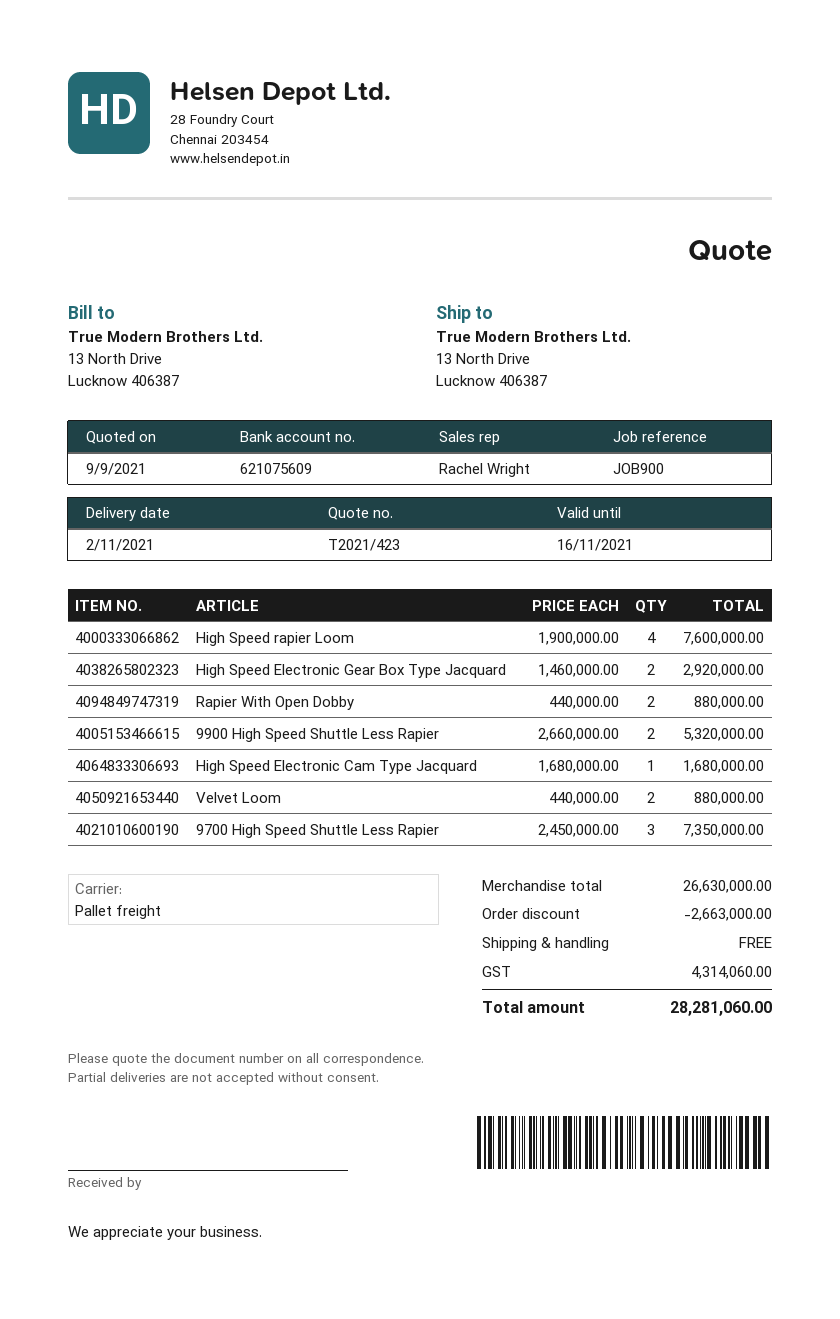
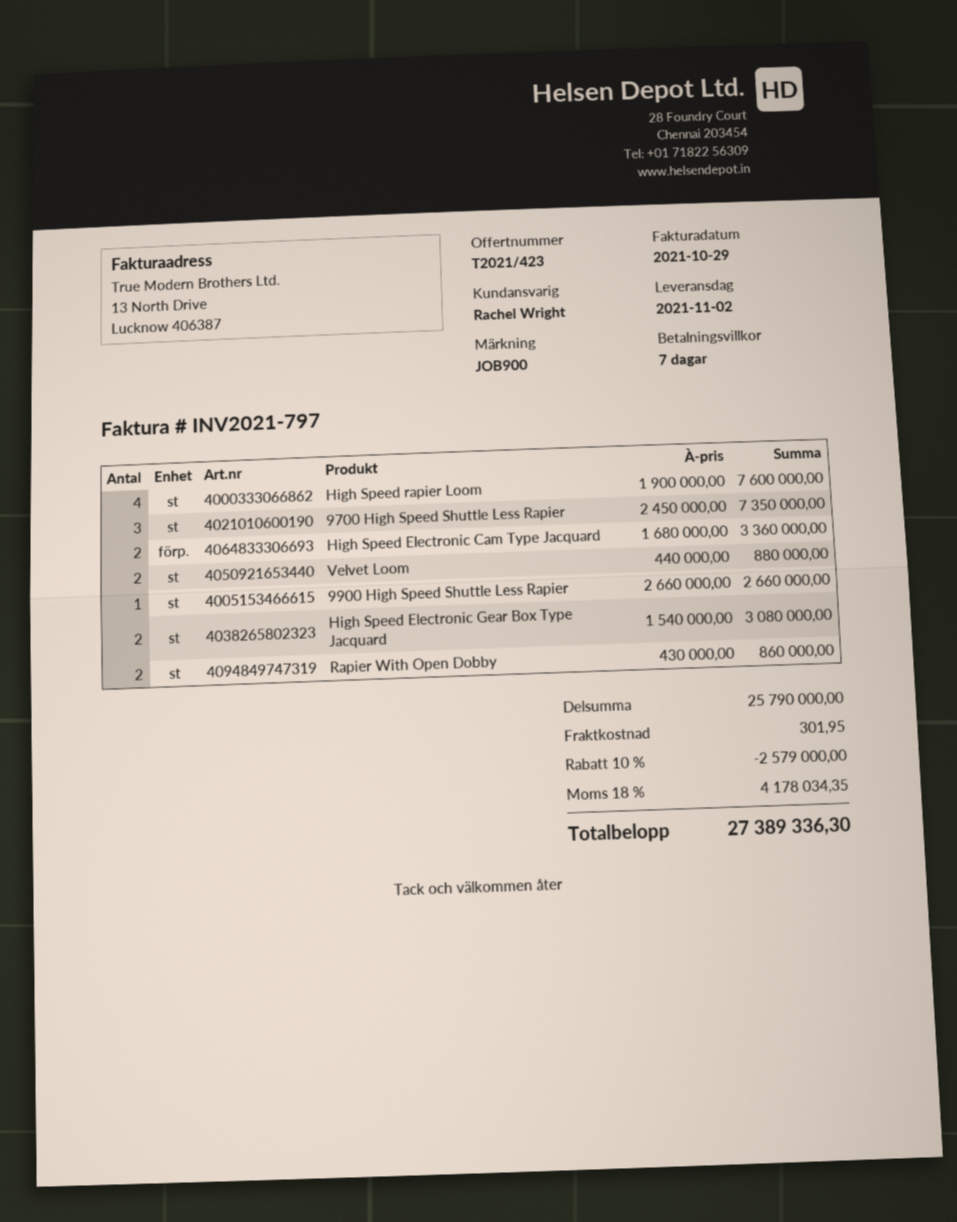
High Speed Electronic Gear Box Type Jacquard: 2 x 1460000.00 = 2920000.00 -> 2 x 1540000.00 = 3080000.00
Rapier With Open Dobby: 2 x 440000.00 = 880000.00 -> 2 x 430000.00 = 860000.00
9900 High Speed Shuttle Less Rapier: 2 x 2660000.00 = 5320000.00 -> 1 x 2660000.00 = 2660000.00
High Speed Electronic Cam Type Jacquard: 1 x 1680000.00 = 1680000.00 -> 2 x 1680000.00 = 3360000.00
subtotal: 26630000.00 -> 25790000.00
discount: 2663000.00 -> 2579000.00
shipping: 0.00 -> 301.95
tax: 4314060.00 -> 4178034.35
total: 28281060.00 -> 27389336.30

